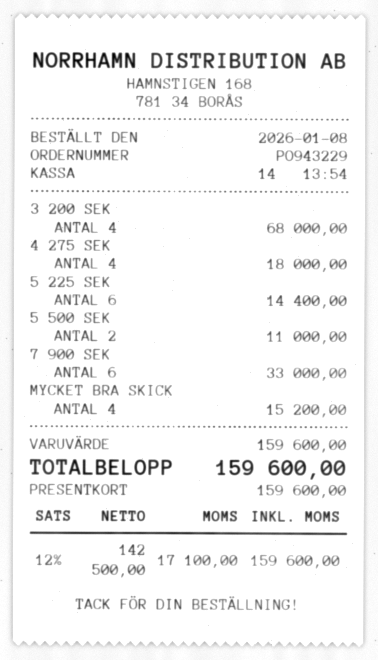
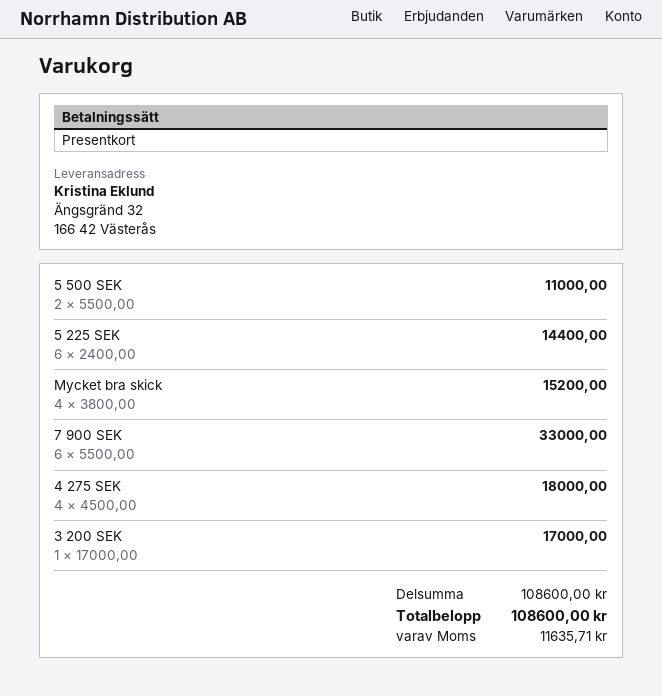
3 200 SEK: 4 for 68000.00 -> 1 for 17000.00
subtotal: 159600.00 -> 108600.00
tax: 17100.00 -> 11635.71
total: 159600.00 -> 108600.00

